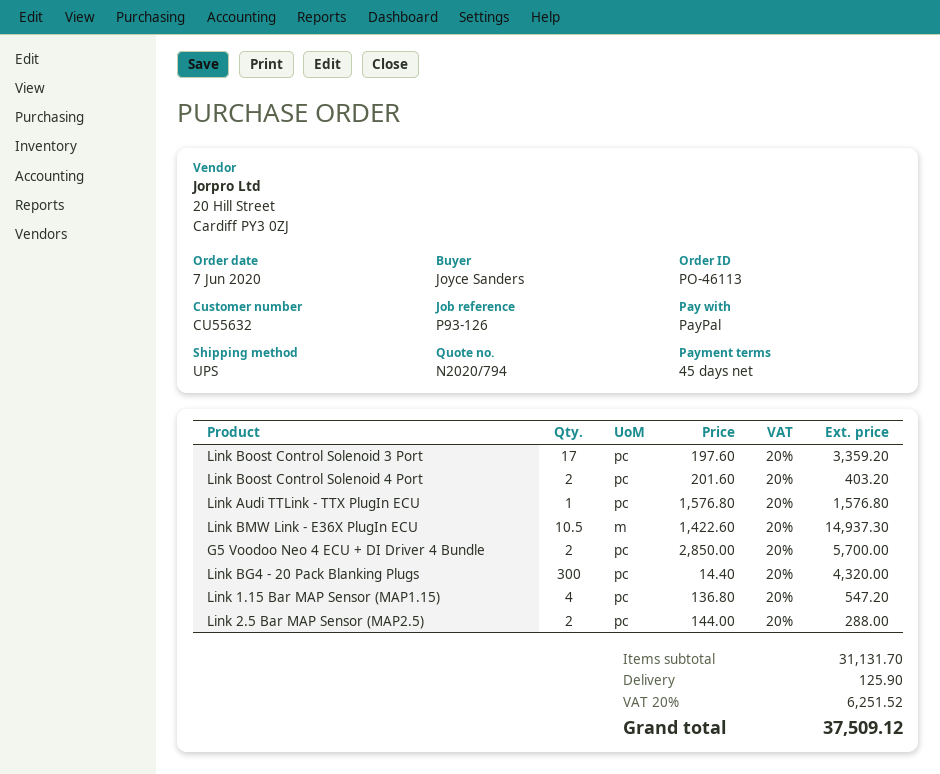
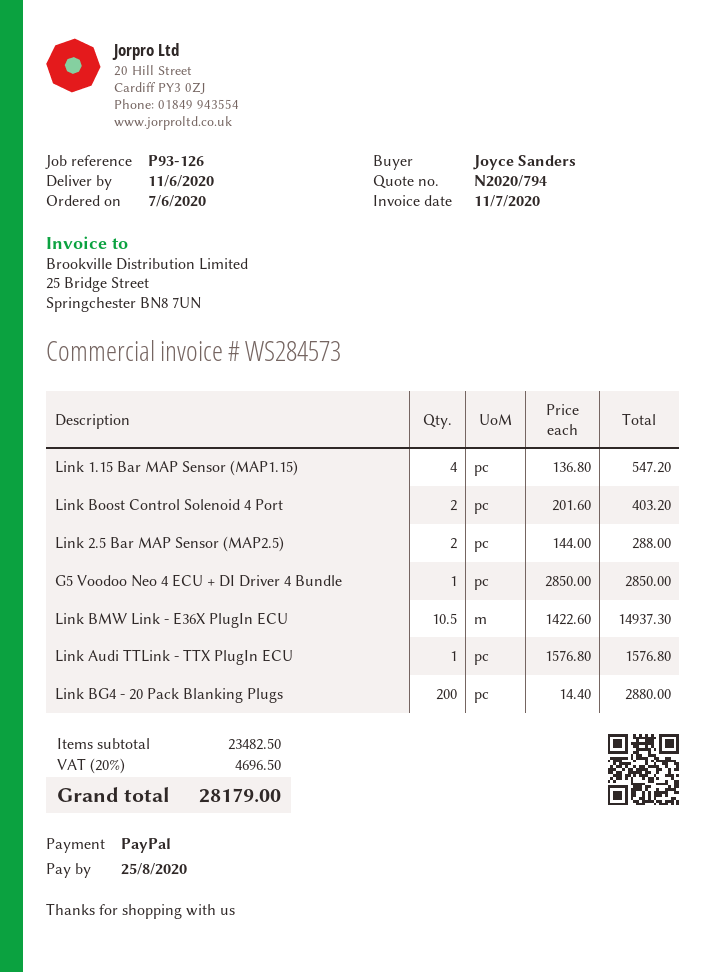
Link Boost Control Solenoid 3 Port: 17 x 197.60 = 3359.20 -> none
G5 Voodoo Neo 4 ECU + DI Driver 4 Bundle: 2 x 2850.00 = 5700.00 -> 1 x 2850.00 = 2850.00
Link BG4 - 20 Pack Blanking Plugs: 300 x 14.40 = 4320.00 -> 200 x 14.40 = 2880.00
subtotal: 31131.70 -> 23482.50
shipping: 125.90 -> none
tax: 20% = 6251.52 -> 20% = 4696.50
total: 37509.12 -> 28179.00

